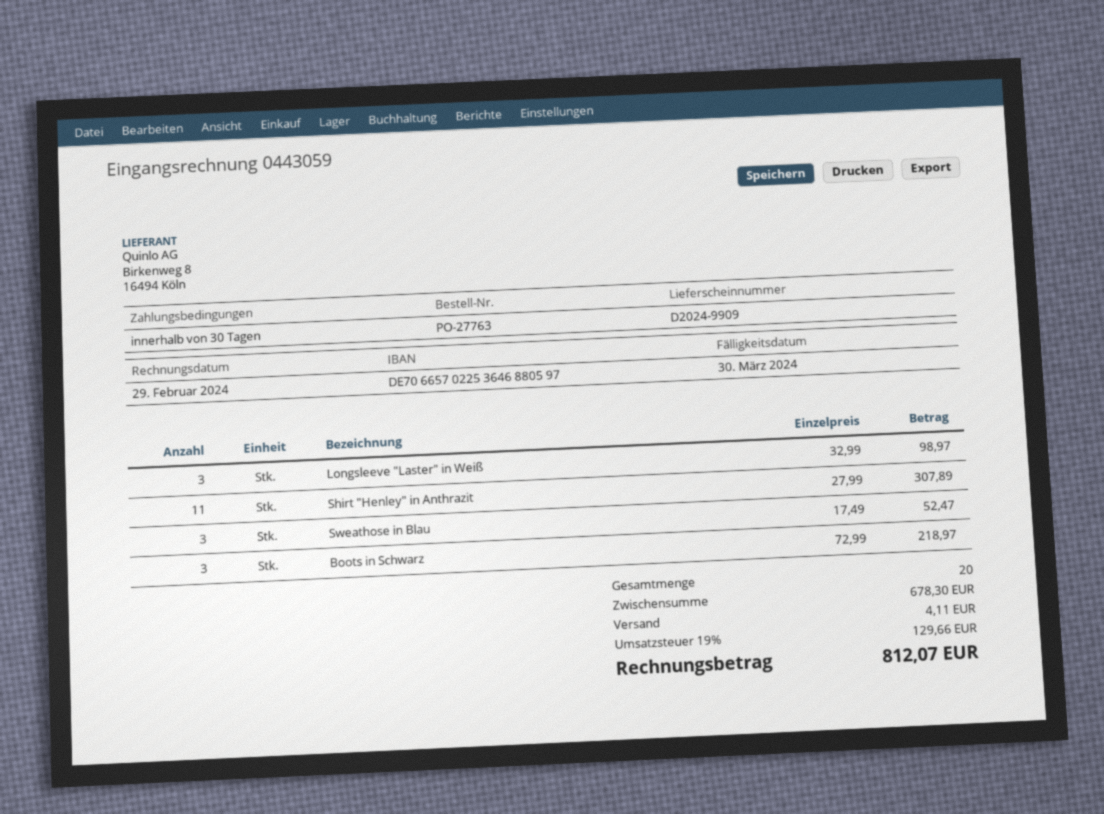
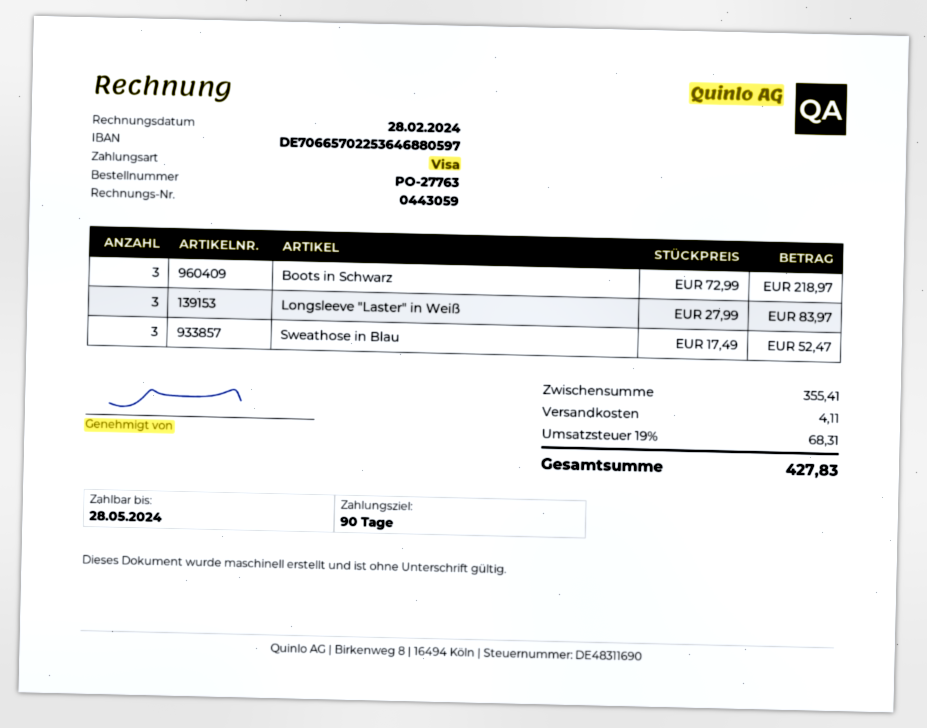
invoice date: 2024-02-29 -> 2024-02-28
payment terms: 30 days -> 90 days
due date: 2024-03-30 -> 2024-05-28
Longsleeve "Laster" in Weiß: 3 x 32.99 = 98.97 -> 3 x 27.99 = 83.97
Shirt "Henley" in Anthrazit: 11 x 27.99 = 307.89 -> none
subtotal: 678.30 -> 355.41
tax: 19% = 129.66 -> 19% = 68.31
total: 812.07 -> 427.83

